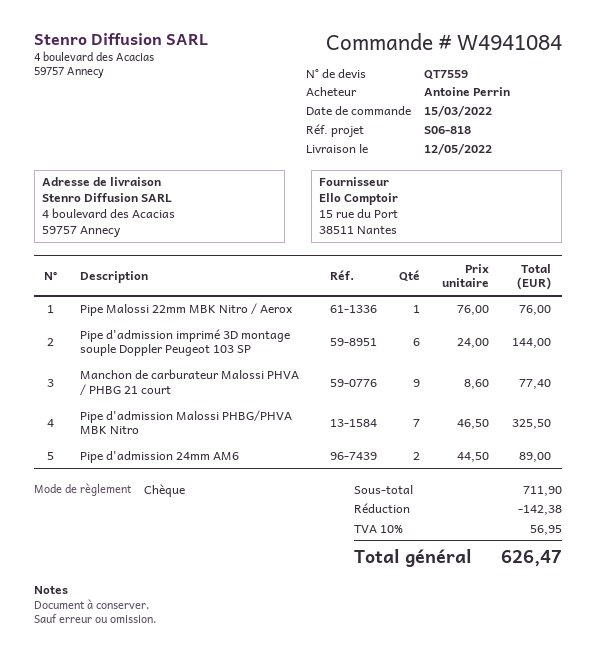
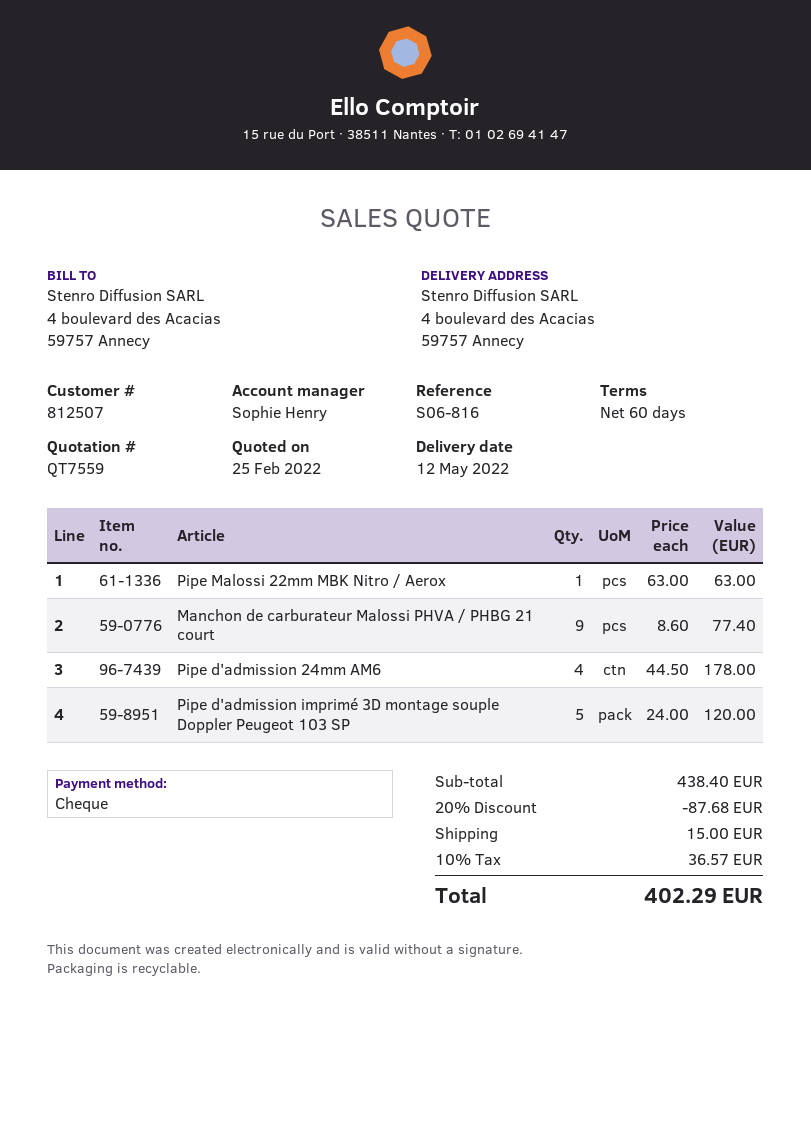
reference: S06-818 -> S06-816
Pipe Malossi 22mm MBK Nitro / Aerox: 1 x 76.00 = 76.00 -> 1 x 63.00 = 63.00
Pipe d'admission imprimé 3D montage souple Doppler Peugeot 103 SP: 6 x 24.00 = 144.00 -> 5 x 24.00 = 120.00
Pipe d'admission Malossi PHBG/PHVA MBK Nitro: 7 x 46.50 = 325.50 -> none
Pipe d'admission 24mm AM6: 2 x 44.50 = 89.00 -> 4 x 44.50 = 178.00
subtotal: 711.90 -> 438.40
discount: 142.38 -> 87.68
shipping: none -> 15.00
tax: 10% = 56.95 -> 10% = 36.57
total: 626.47 -> 402.29

